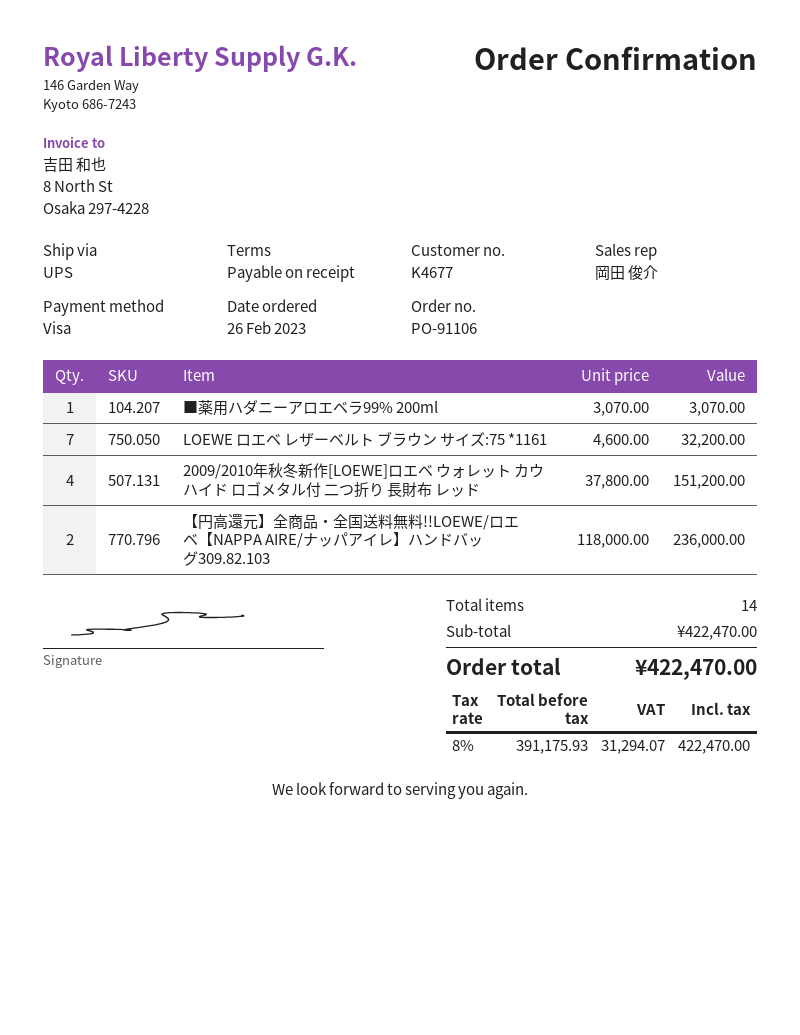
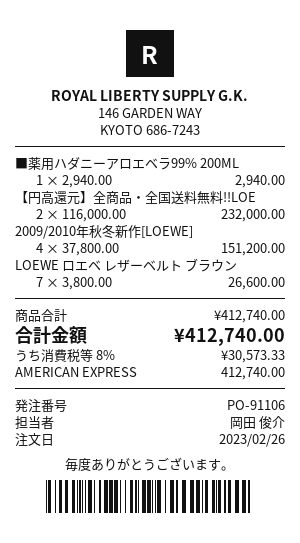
payment method: Visa -> American Express
■薬用ハダニーアロエベラ99% 200ml: 1 x 3070.00 = 3070.00 -> 1 x 2940.00 = 2940.00
LOEWE ロエベ レザーベルト ブラウン サイズ:75 *1161: 7 x 4600.00 = 32200.00 -> 7 x 3800.00 = 26600.00
【円高還元】全商品・全国送料無料!!LOEWE/ロエベ【NAPPA AIRE/ナッパアイレ】ハンドバッグ309.82.103: 2 x 118000.00 = 236000.00 -> 2 x 116000.00 = 232000.00
subtotal: 422470.00 -> 412740.00
tax: 8% = 31294.07 -> 8% = 30573.33
total: 422470.00 -> 412740.00

